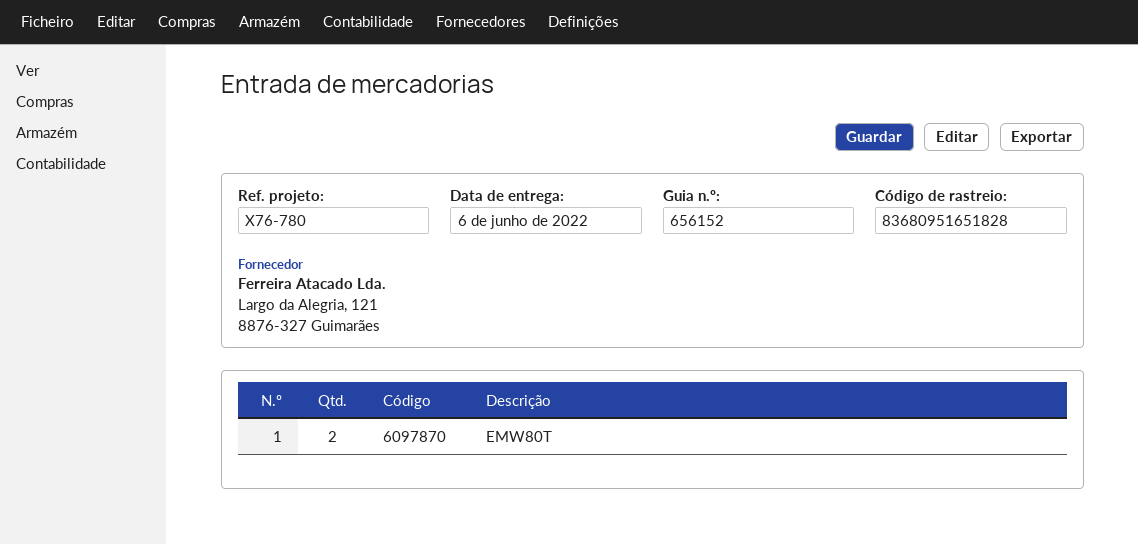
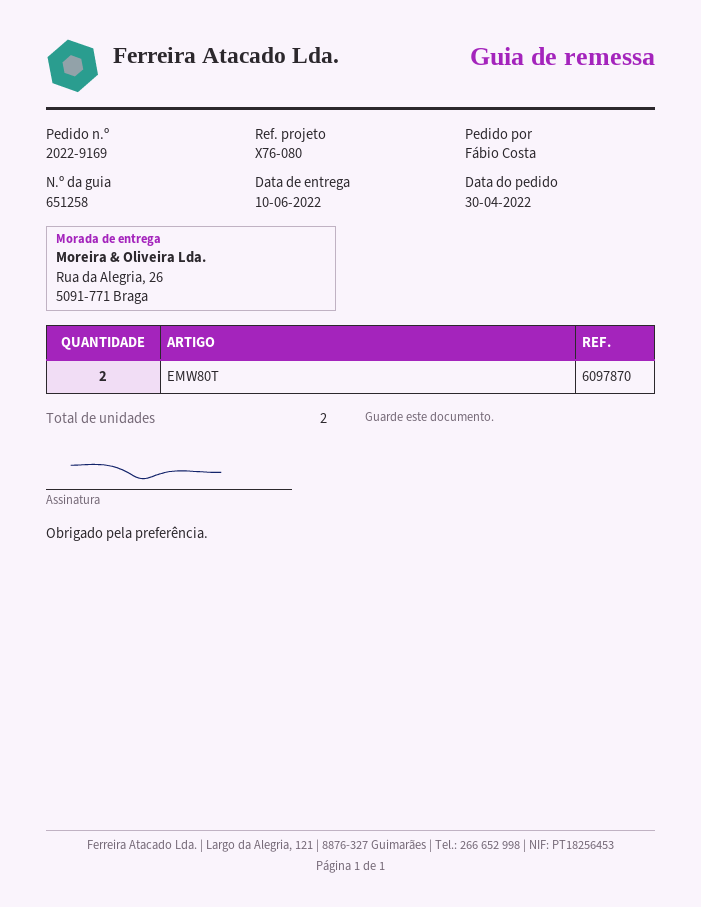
delivery note number: 656152 -> 651258
delivery date: 2022-06-06 -> 2022-06-10
reference: X76-780 -> X76-080

